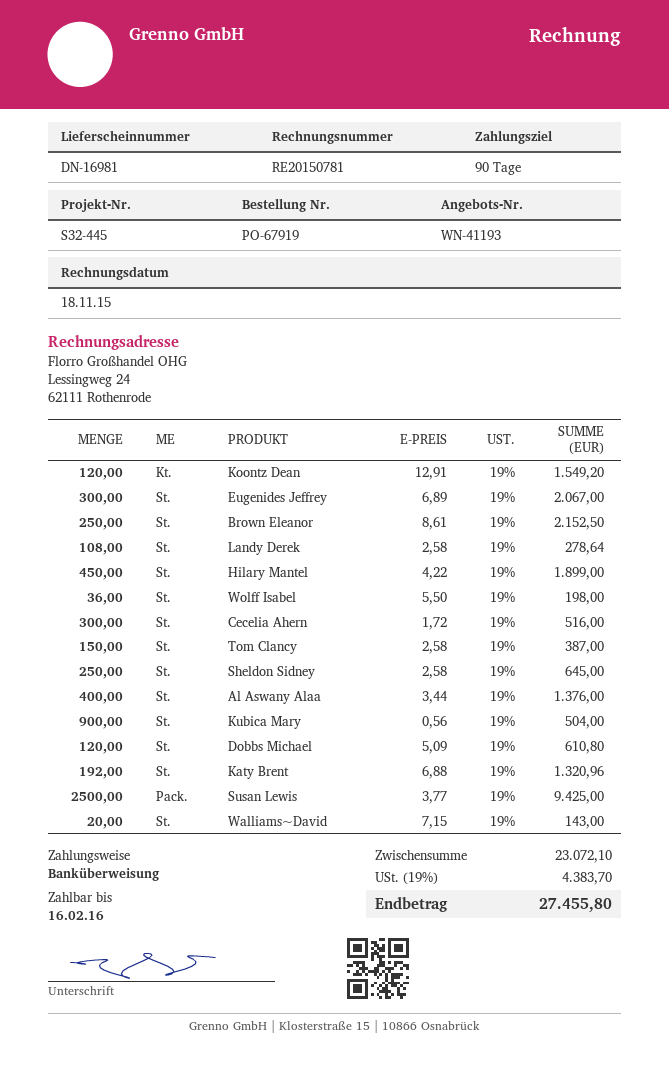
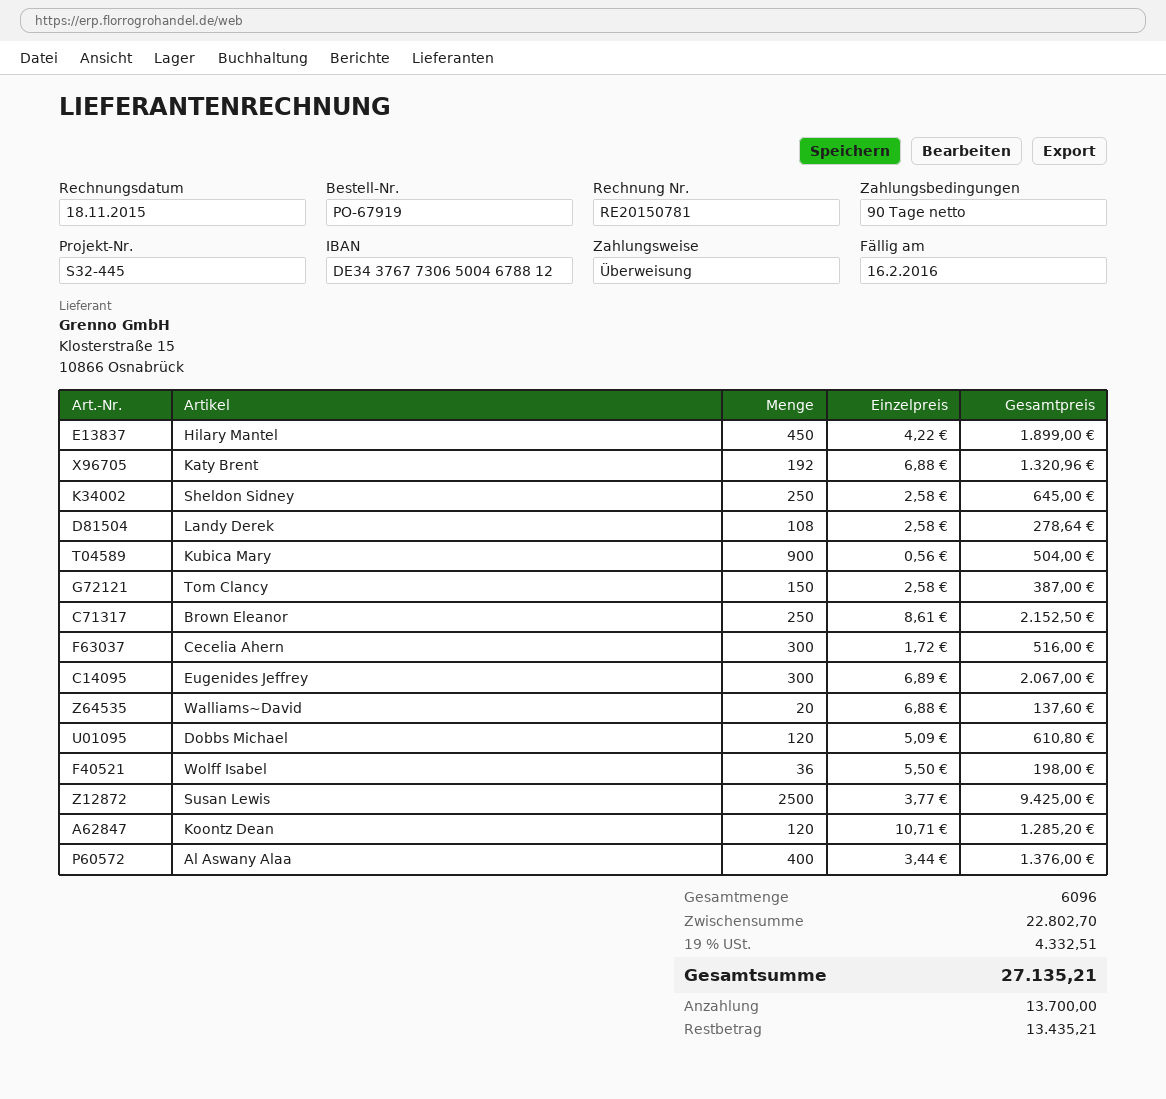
Koontz Dean: 120 x 12.91 = 1549.20 -> 120 x 10.71 = 1285.20
Walliams~David: 20 x 7.15 = 143.00 -> 20 x 6.88 = 137.60
subtotal: 23072.10 -> 22802.70
tax: 19% = 4383.70 -> 19% = 4332.51
total: 27455.80 -> 27135.21

